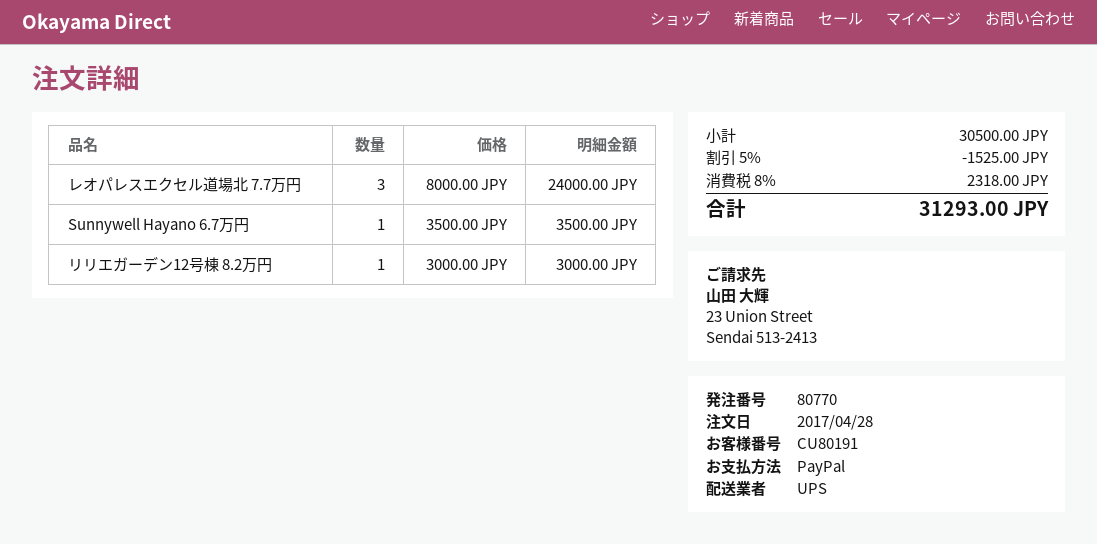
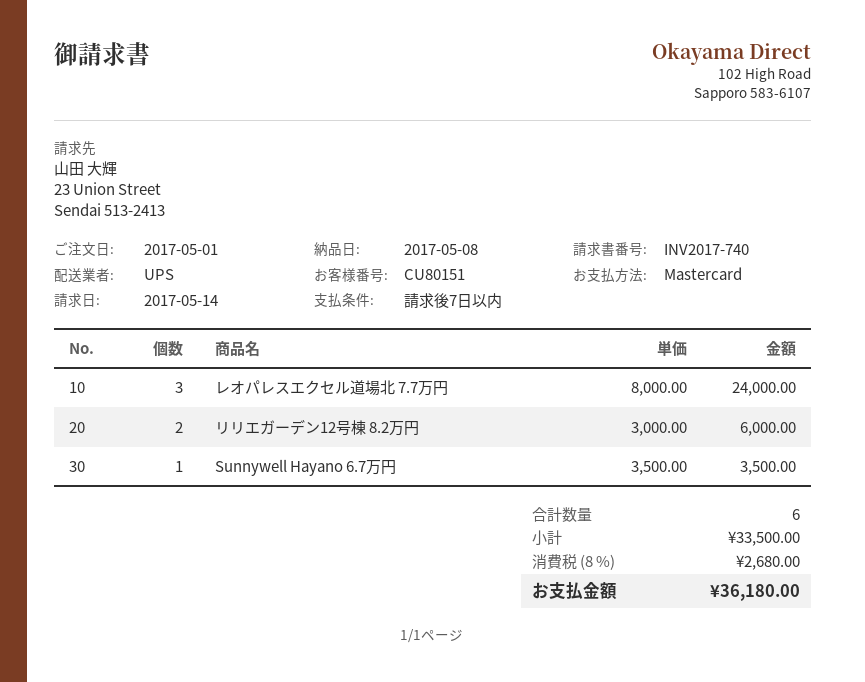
order date: 2017-04-28 -> 2017-05-01
customer number: CU80191 -> CU80151
payment method: PayPal -> Mastercard
リリエガーデン12号棟 8.2万円: 1 x 3000.00 = 3000.00 -> 2 x 3000.00 = 6000.00
subtotal: 30500.00 -> 33500.00
discount: 5% = 1525.00 -> none
tax: 8% = 2318.00 -> 8% = 2680.00
total: 31293.00 -> 36180.00

